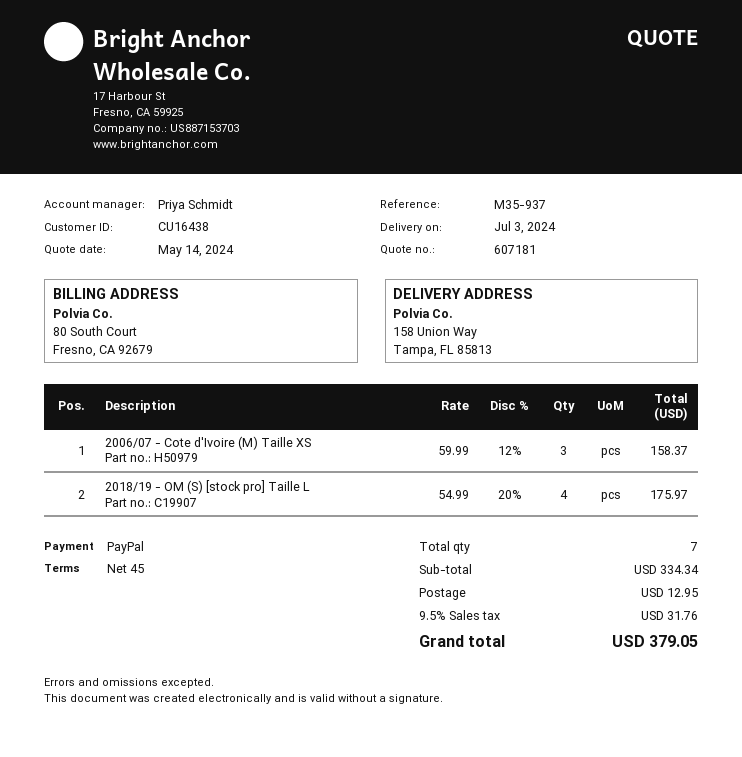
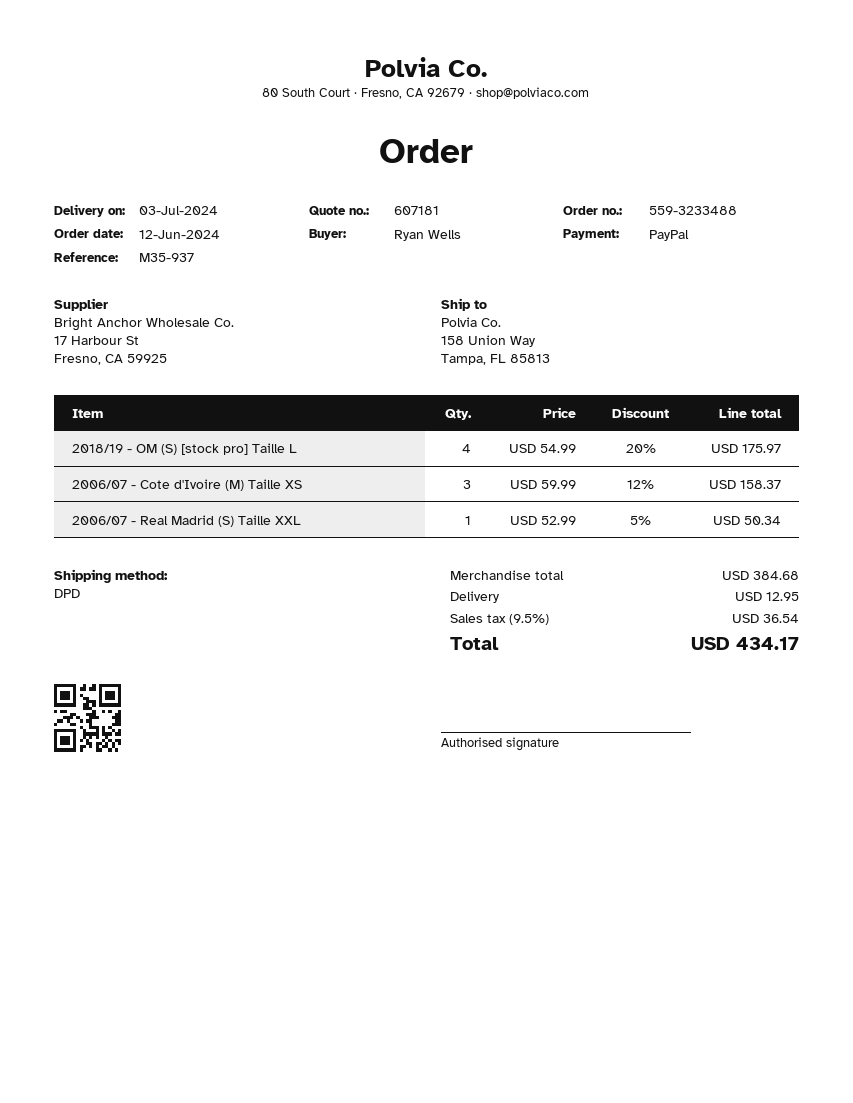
2006/07 - Real Madrid (S) Taille XXL: none -> 1 x 52.99 - 5% = 50.34
subtotal: 334.34 -> 384.68
tax: 9.5% = 31.76 -> 9.5% = 36.54
total: 379.05 -> 434.17

